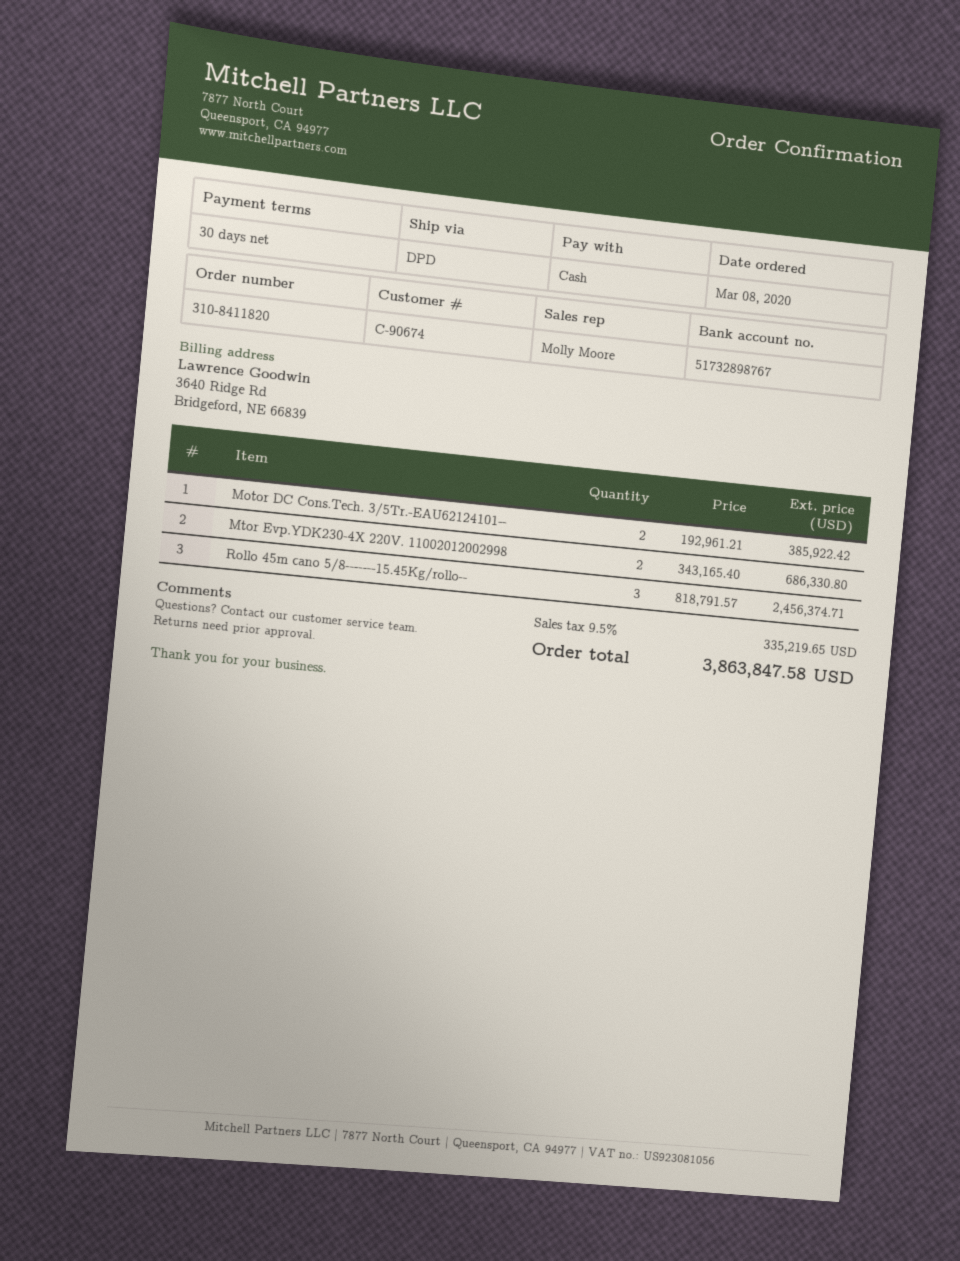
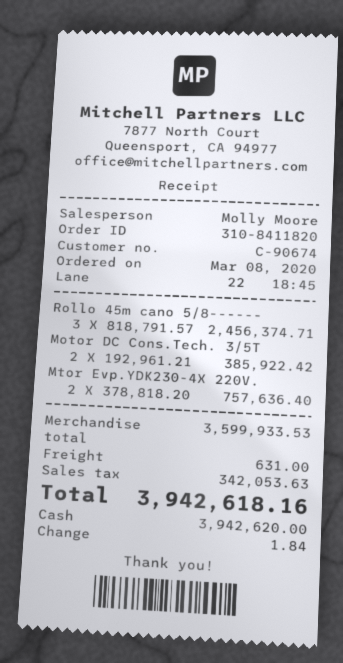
Mtor Evp.YDK230-4X 220V. 11002012002998: 2 x 343165.40 = 686330.80 -> 2 x 378818.20 = 757636.40
shipping: none -> 631.00
tax: 335219.65 -> 342053.63
total: 3863847.58 -> 3942618.16

